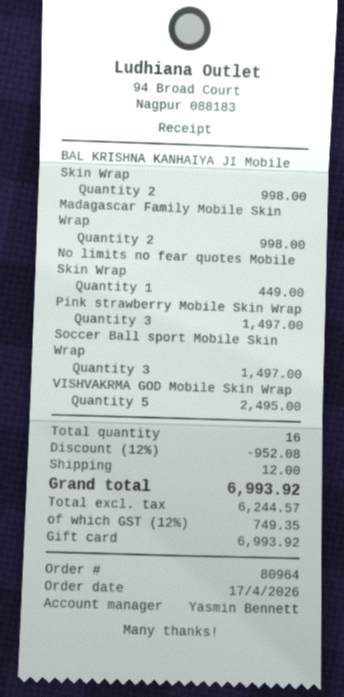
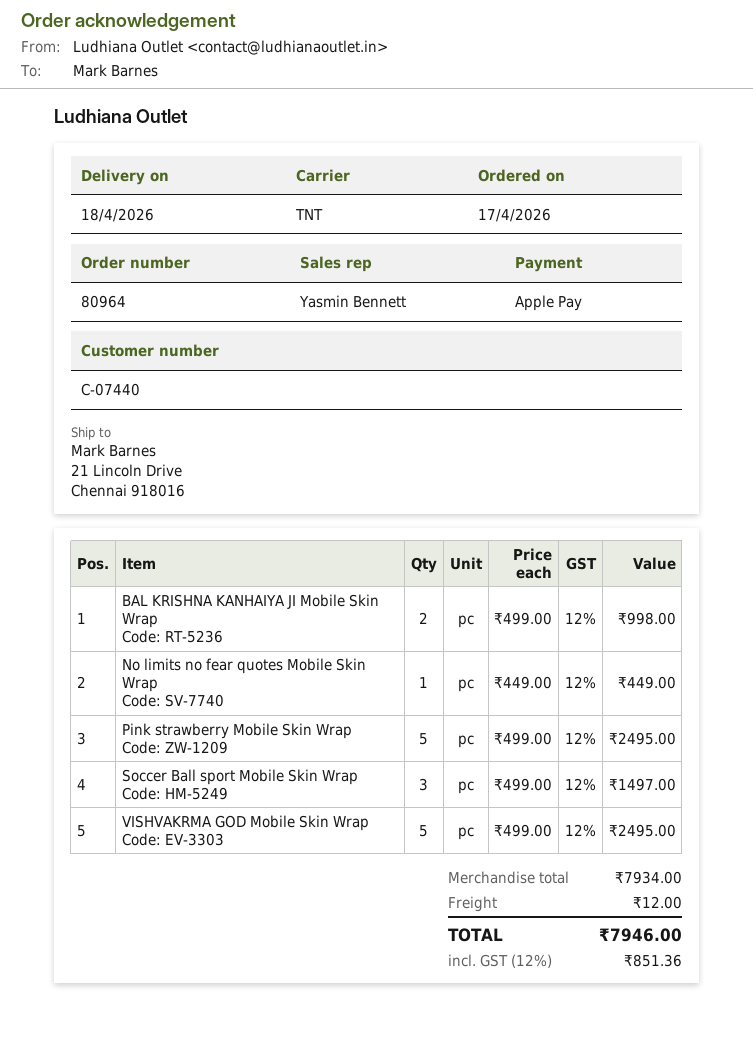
payment method: gift card -> Apple Pay
Madagascar Family Mobile Skin Wrap: 2 for 998.00 -> none
Pink strawberry Mobile Skin Wrap: 3 for 1497.00 -> 5 for 2495.00
discount: 12% = 952.08 -> none
tax: 12% = 749.35 -> 12% = 851.36
total: 6993.92 -> 7946.00

